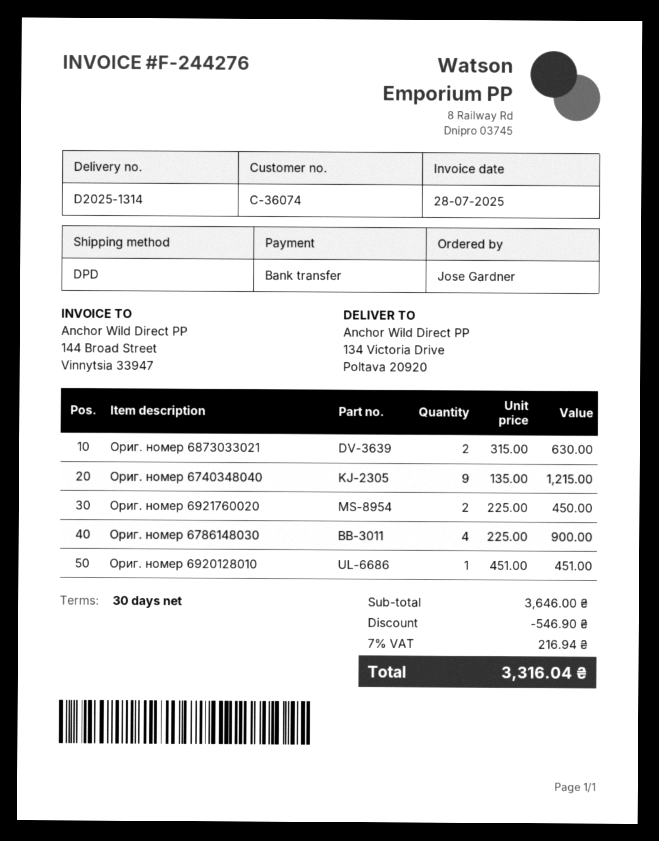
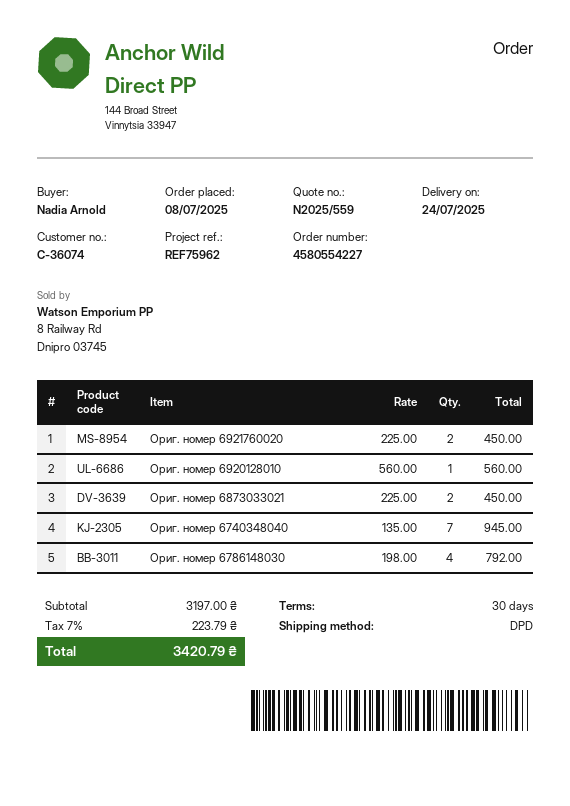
ordered by: Jose Gardner -> Nadia Arnold
Ориг. номер 6873033021: 2 x 315.00 = 630.00 -> 2 x 225.00 = 450.00
Ориг. номер 6740348040: 9 x 135.00 = 1215.00 -> 7 x 135.00 = 945.00
Ориг. номер 6786148030: 4 x 225.00 = 900.00 -> 4 x 198.00 = 792.00
Ориг. номер 6920128010: 1 x 451.00 = 451.00 -> 1 x 560.00 = 560.00
subtotal: 3646.00 -> 3197.00
discount: 546.90 -> none
tax: 7% = 216.94 -> 7% = 223.79
total: 3316.04 -> 3420.79

